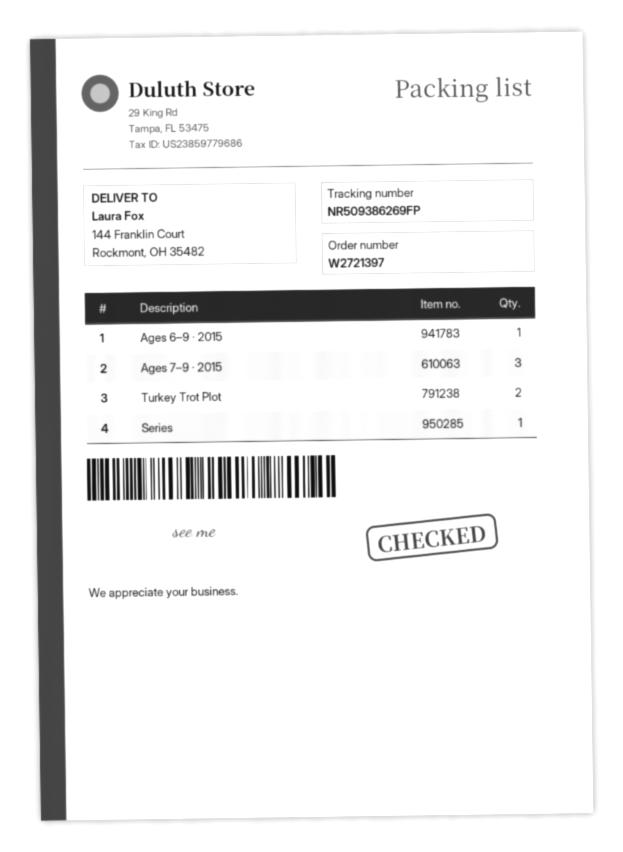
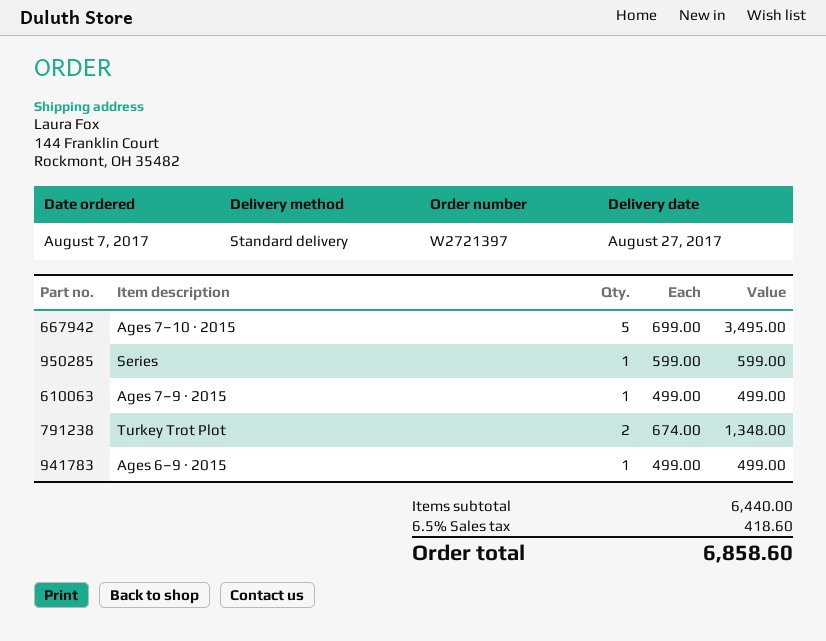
Ages 7–9 · 2015: 3 -> 1
Ages 7–10 · 2015: none -> 5

